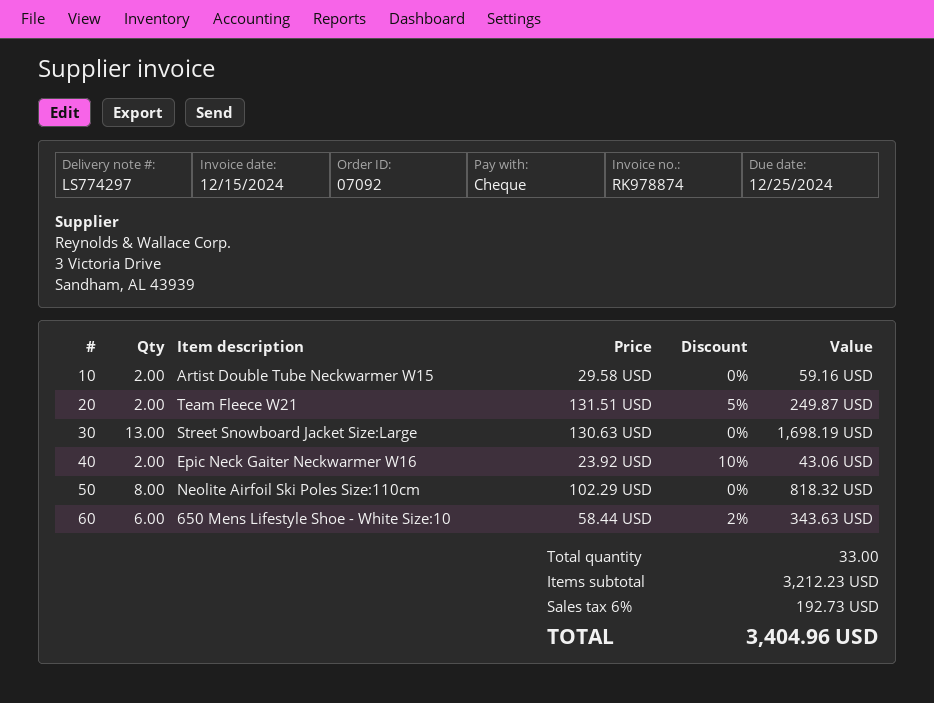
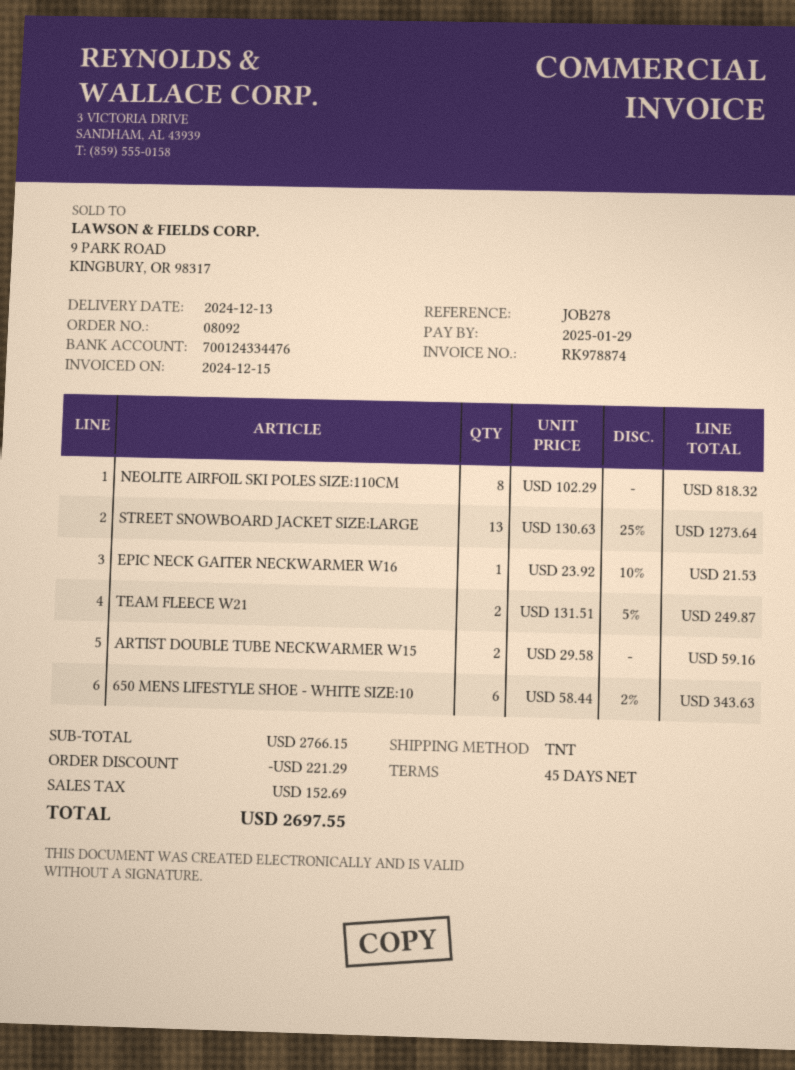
order number: 07092 -> 08092
due date: 2024-12-25 -> 2025-01-29
Street Snowboard Jacket Size:Large: 13 x 130.63 = 1698.19 -> 13 x 130.63 - 25% = 1273.64
Epic Neck Gaiter Neckwarmer W16: 2 x 23.92 - 10% = 43.06 -> 1 x 23.92 - 10% = 21.53
subtotal: 3212.23 -> 2766.15
discount: none -> 221.29
tax: 192.73 -> 152.69
total: 3404.96 -> 2697.55

